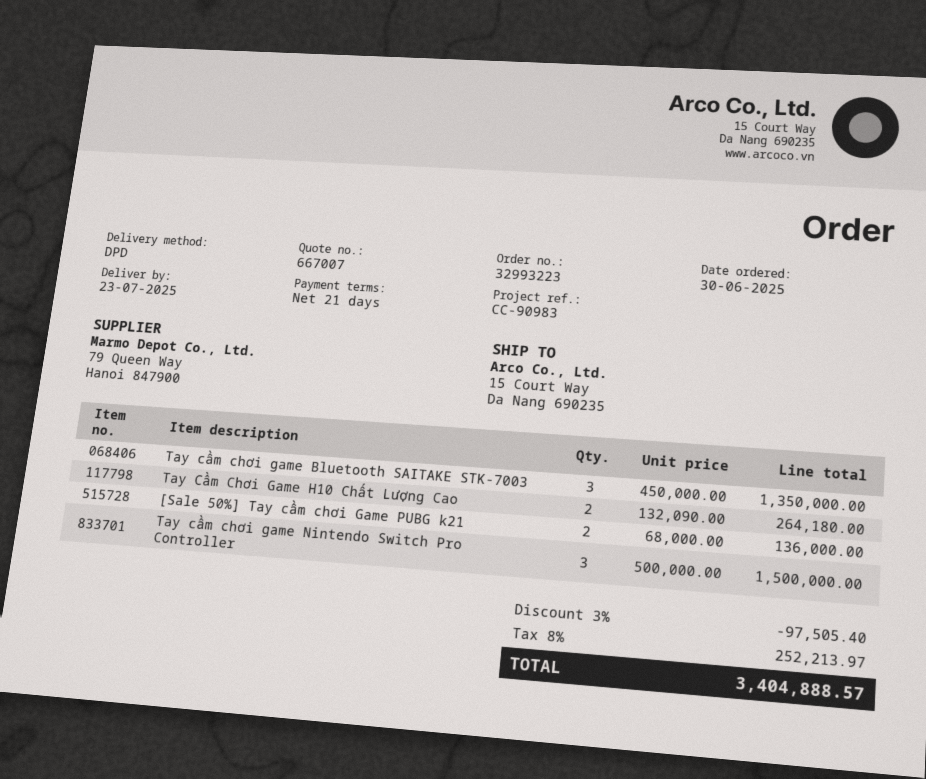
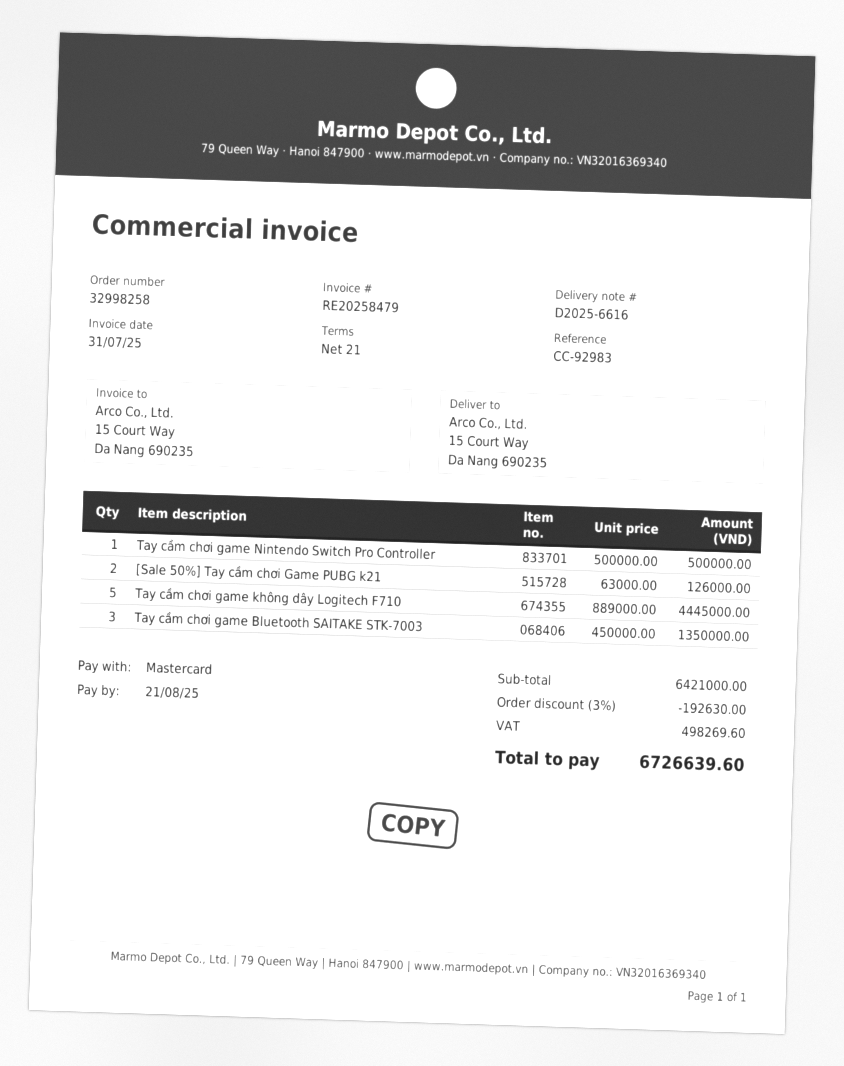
order number: 32993223 -> 32998258
reference: CC-90983 -> CC-92983
Tay Cầm Chơi Game H10 Chất Lượng Cao: 2 x 132090.00 = 264180.00 -> none
[Sale 50%] Tay cầm chơi Game PUBG k21: 2 x 68000.00 = 136000.00 -> 2 x 63000.00 = 126000.00
Tay cầm chơi game Nintendo Switch Pro Controller: 3 x 500000.00 = 1500000.00 -> 1 x 500000.00 = 500000.00
Tay cầm chơi game không dây Logitech F710: none -> 5 x 889000.00 = 4445000.00
discount: 3% = 97505.40 -> 3% = 192630.00
tax: 252213.97 -> 498269.60
total: 3404888.57 -> 6726639.60

